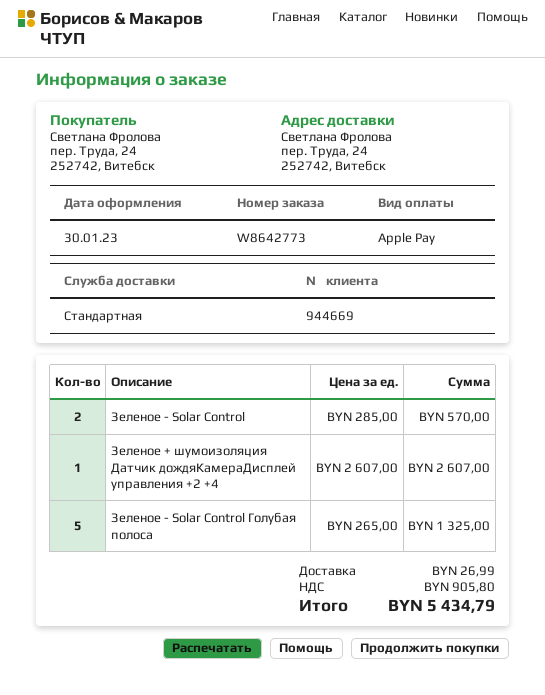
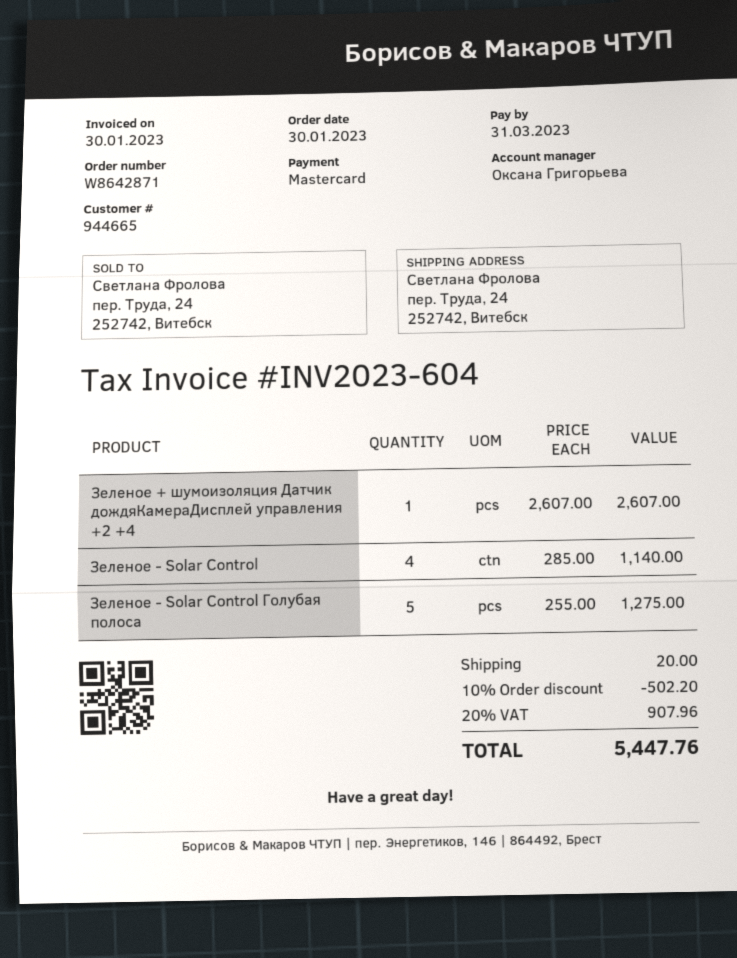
order number: W8642773 -> W8642871
customer number: 944669 -> 944665
payment method: Apple Pay -> Mastercard
Зеленое - Solar Control: 2 x 285.00 = 570.00 -> 4 x 285.00 = 1140.00
Зеленое - Solar Control Голубая полоса: 5 x 265.00 = 1325.00 -> 5 x 255.00 = 1275.00
discount: none -> 10% = 502.20
shipping: 26.99 -> 20.00
tax: 905.80 -> 907.96
total: 5434.79 -> 5447.76

